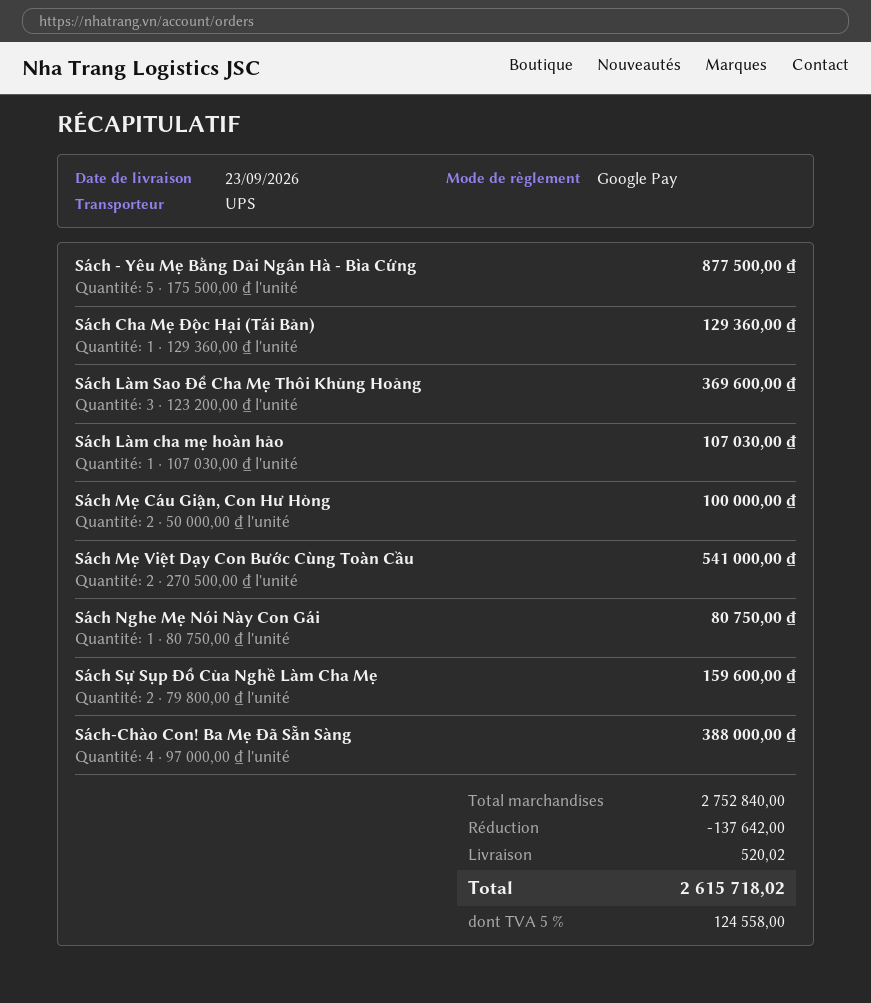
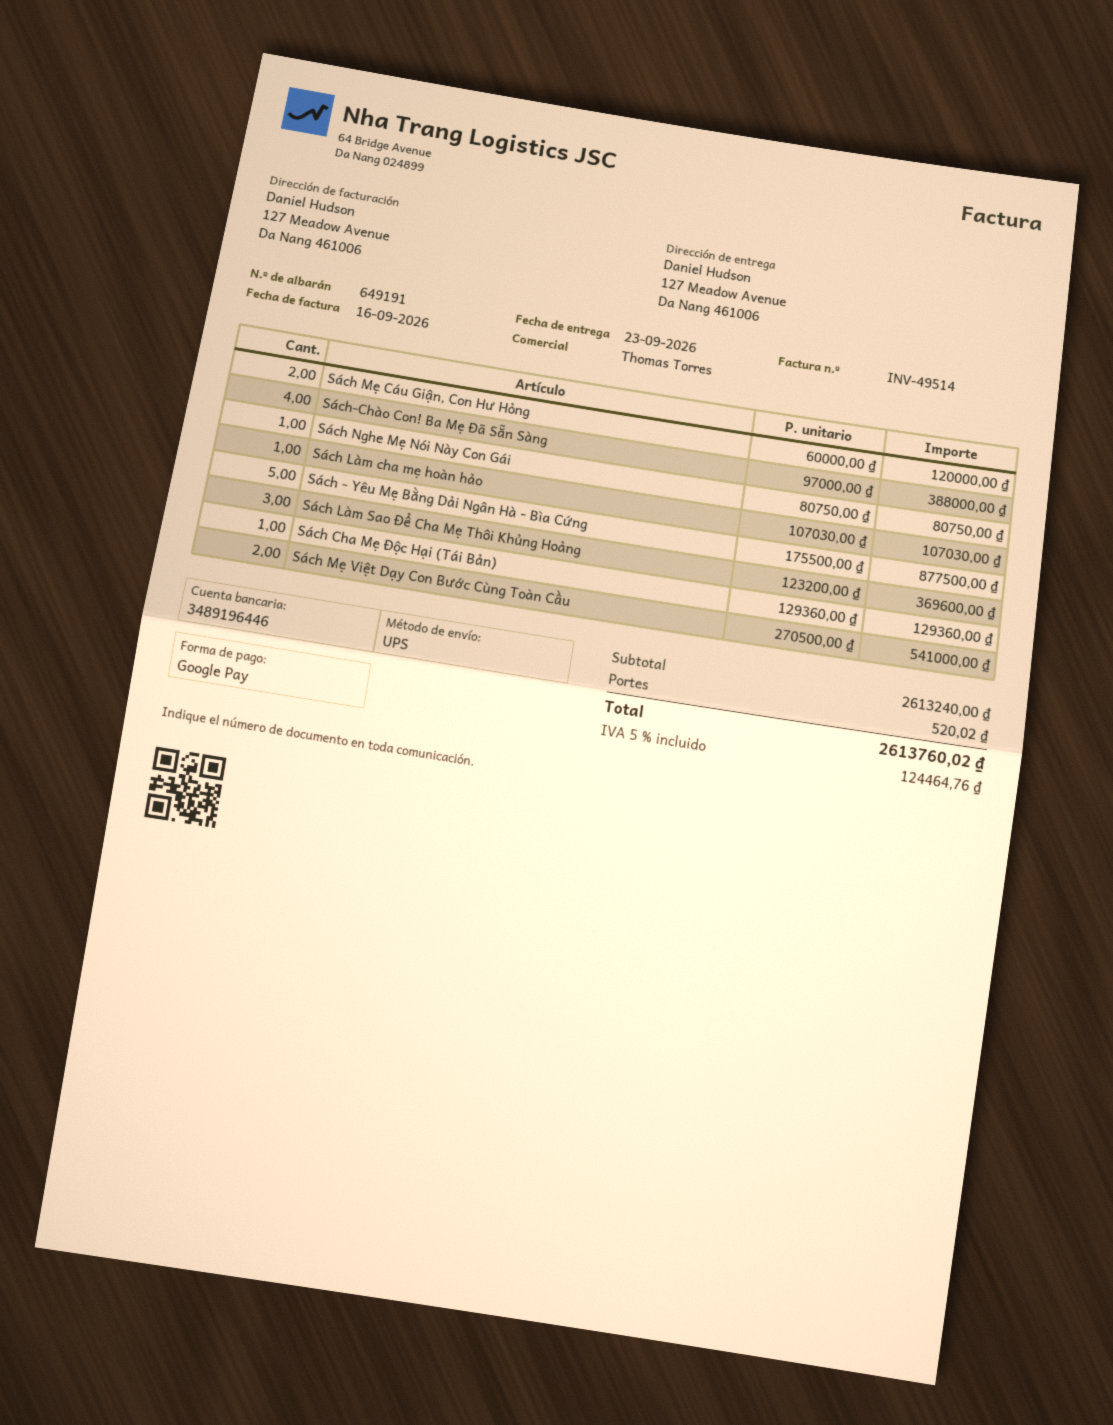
Sách Mẹ Cáu Giận, Con Hư Hỏng: 2 x 50000.00 = 100000.00 -> 2 x 60000.00 = 120000.00
Sách Sự Sụp Đổ Của Nghề Làm Cha Mẹ: 2 x 79800.00 = 159600.00 -> none
subtotal: 2752840.00 -> 2613240.00
discount: 137642.00 -> none
tax: 5% = 124558.00 -> 5% = 124464.76
total: 2615718.02 -> 2613760.02

